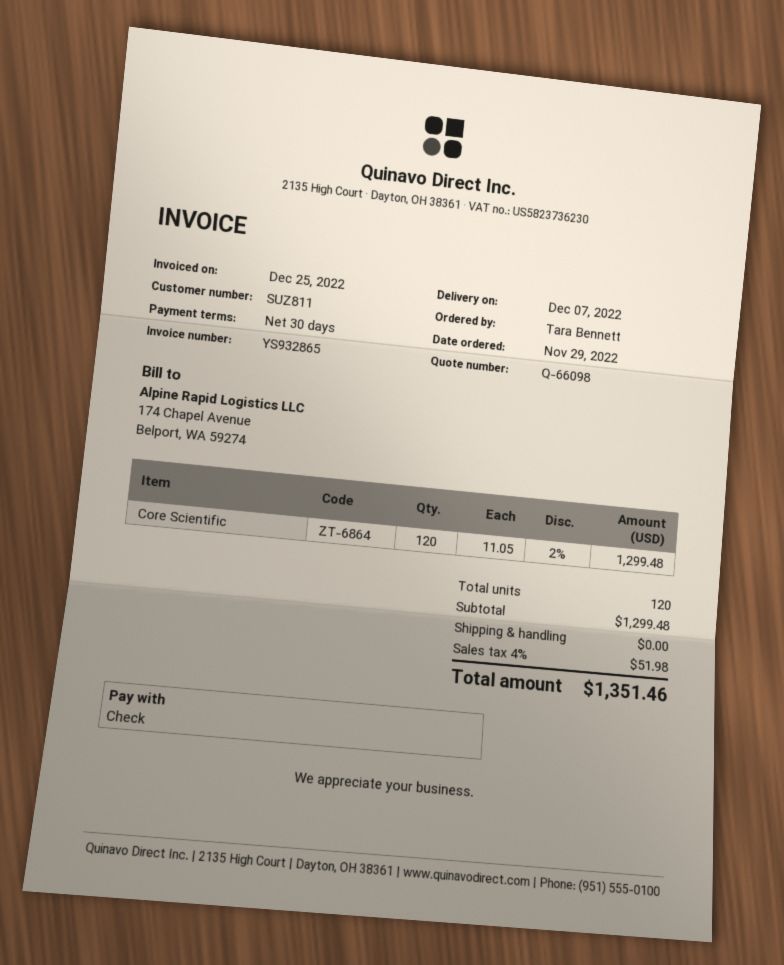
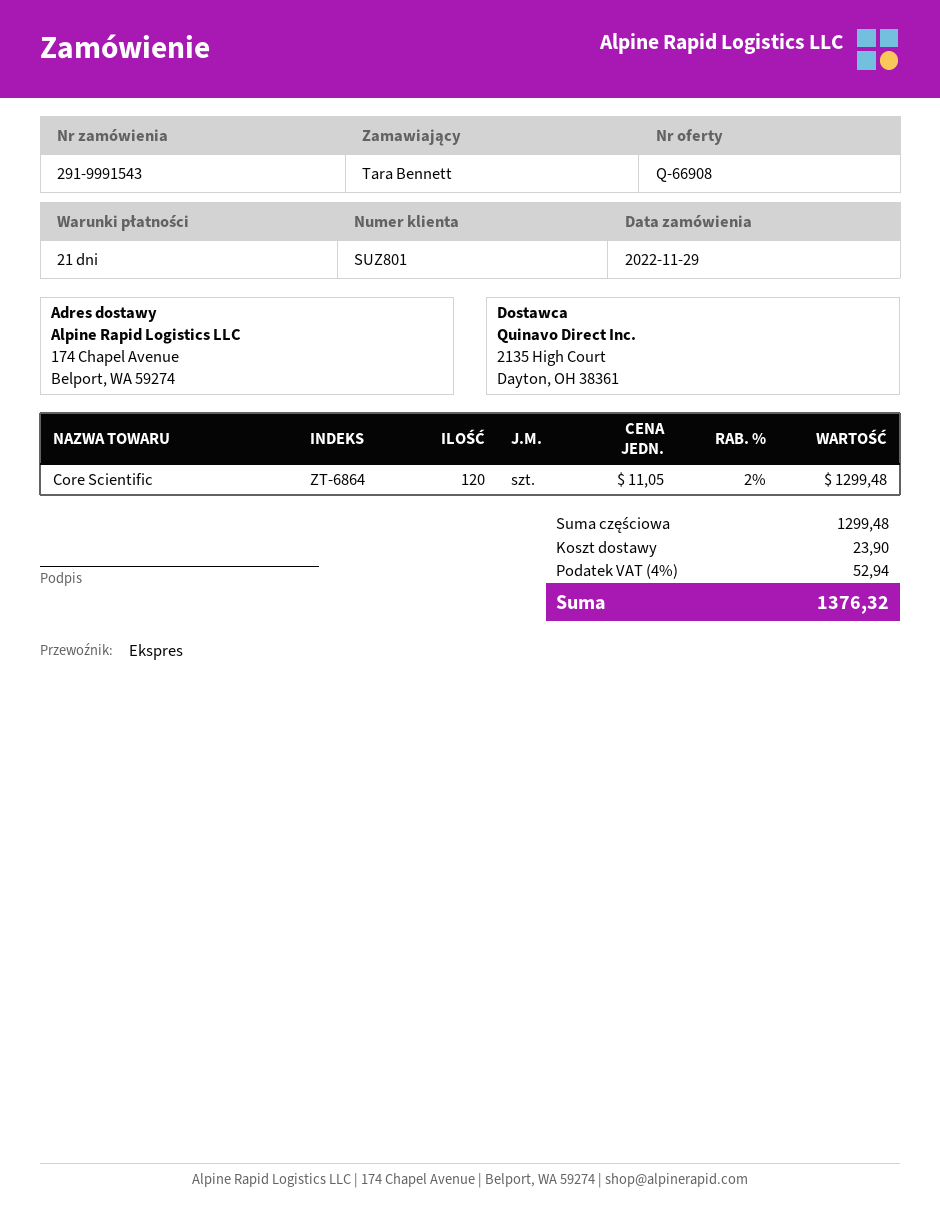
quote number: Q-66098 -> Q-66908
payment terms: 30 days -> 21 days
customer number: SUZ811 -> SUZ801
shipping: 0.00 -> 23.90
tax: 4% = 51.98 -> 4% = 52.94
total: 1351.46 -> 1376.32

